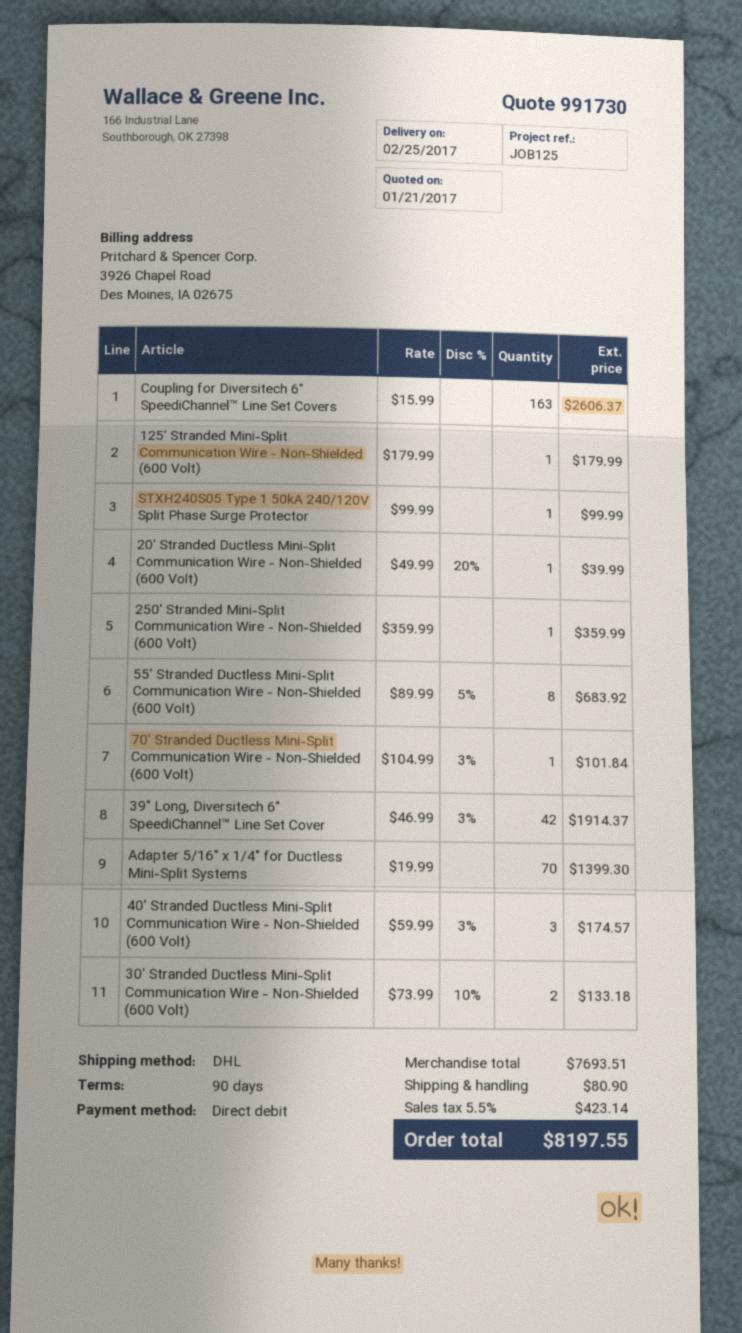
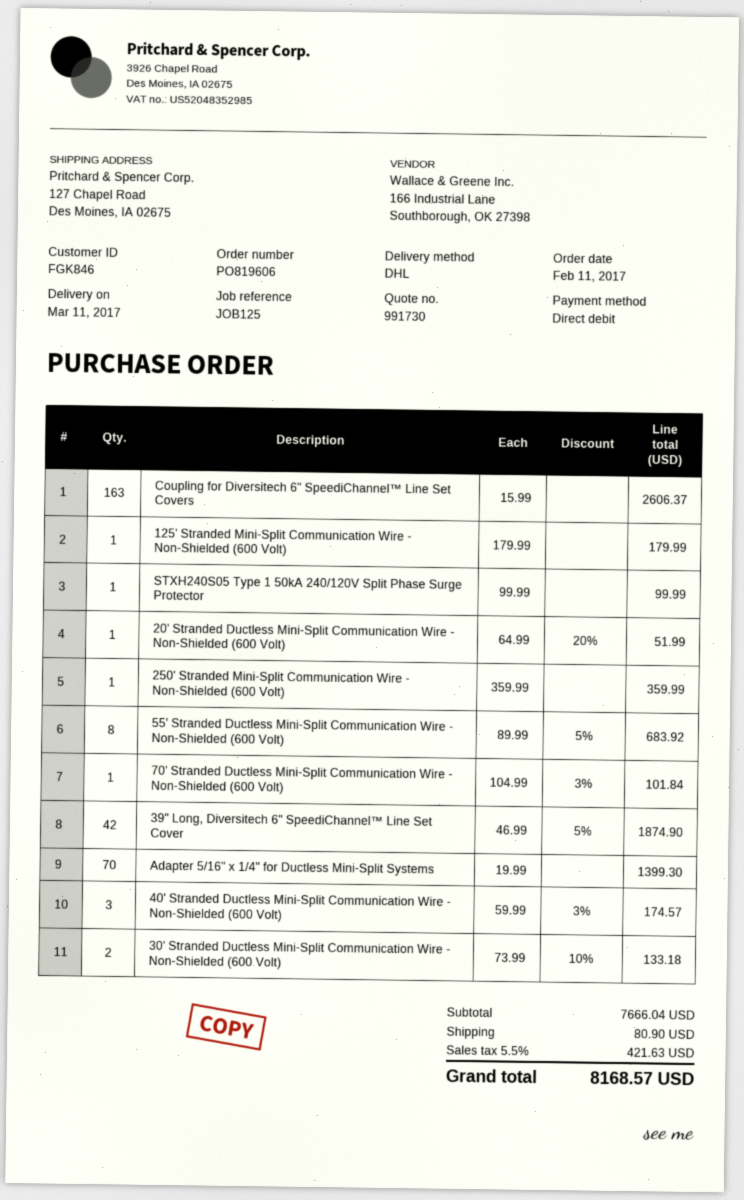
delivery date: 2017-02-25 -> 2017-03-11
20' Stranded Ductless Mini-Split Communication Wire - Non-Shielded (600 Volt): 1 x 49.99 - 20% = 39.99 -> 1 x 64.99 - 20% = 51.99
39" Long, Diversitech 6" SpeediChannel™ Line Set Cover: 42 x 46.99 - 3% = 1914.37 -> 42 x 46.99 - 5% = 1874.90
subtotal: 7693.51 -> 7666.04
tax: 5.5% = 423.14 -> 5.5% = 421.63
total: 8197.55 -> 8168.57

